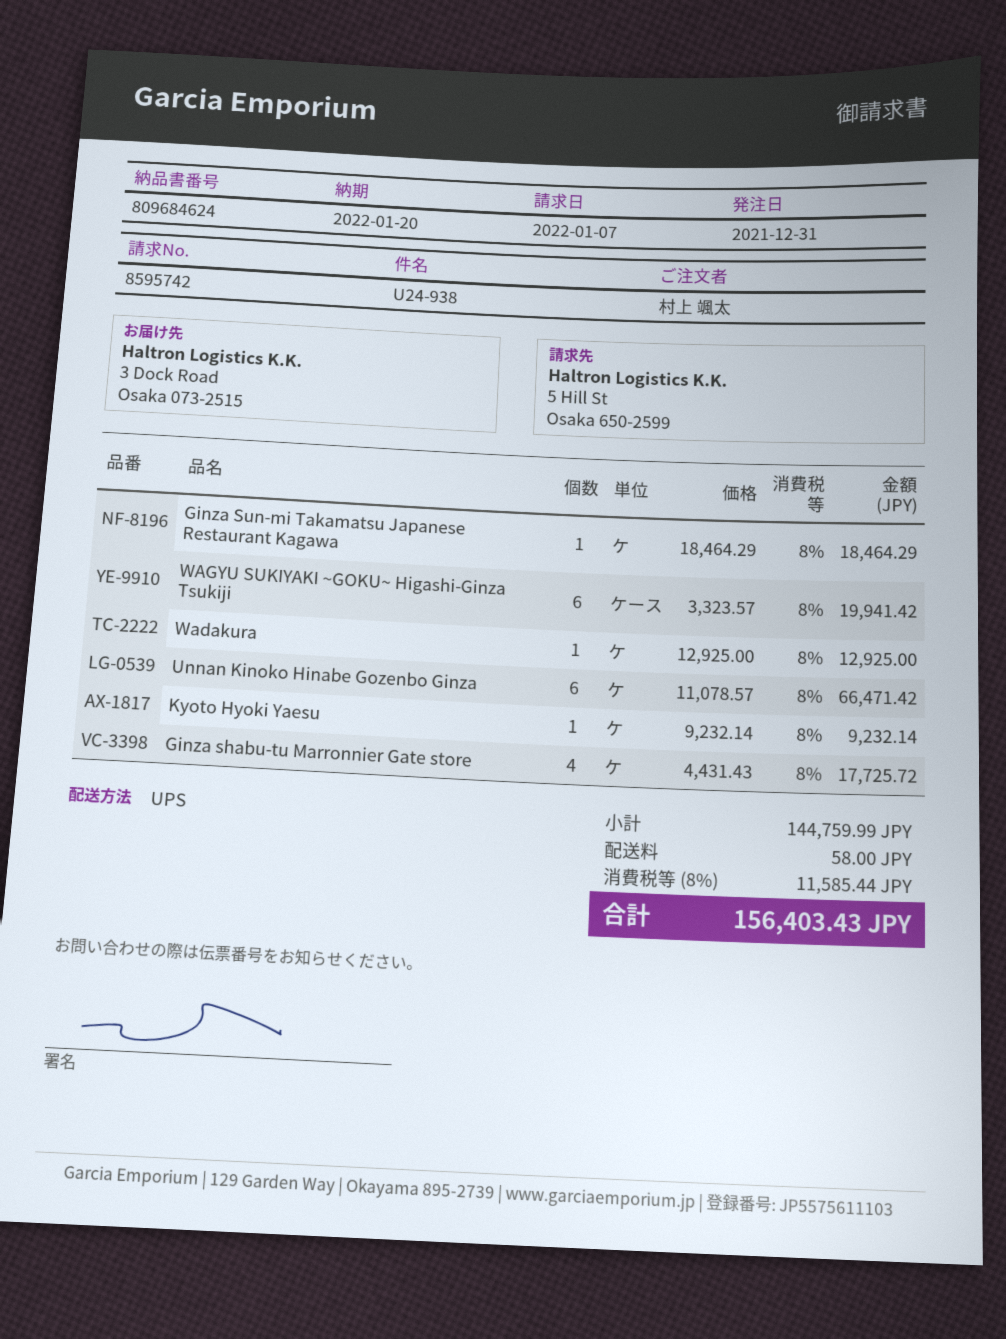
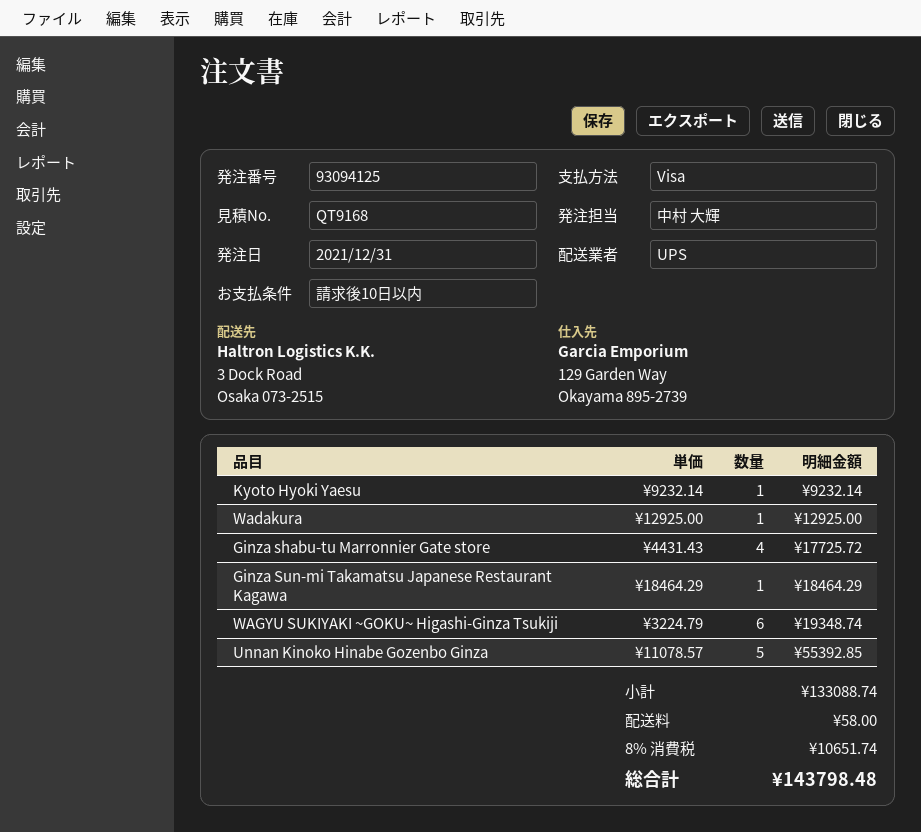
ordered by: 村上 颯太 -> 中村 大輝
WAGYU SUKIYAKI ~GOKU~ Higashi-Ginza Tsukiji: 6 x 3323.57 = 19941.42 -> 6 x 3224.79 = 19348.74
Unnan Kinoko Hinabe Gozenbo Ginza: 6 x 11078.57 = 66471.42 -> 5 x 11078.57 = 55392.85
subtotal: 144759.99 -> 133088.74
tax: 8% = 11585.44 -> 8% = 10651.74
total: 156403.43 -> 143798.48

